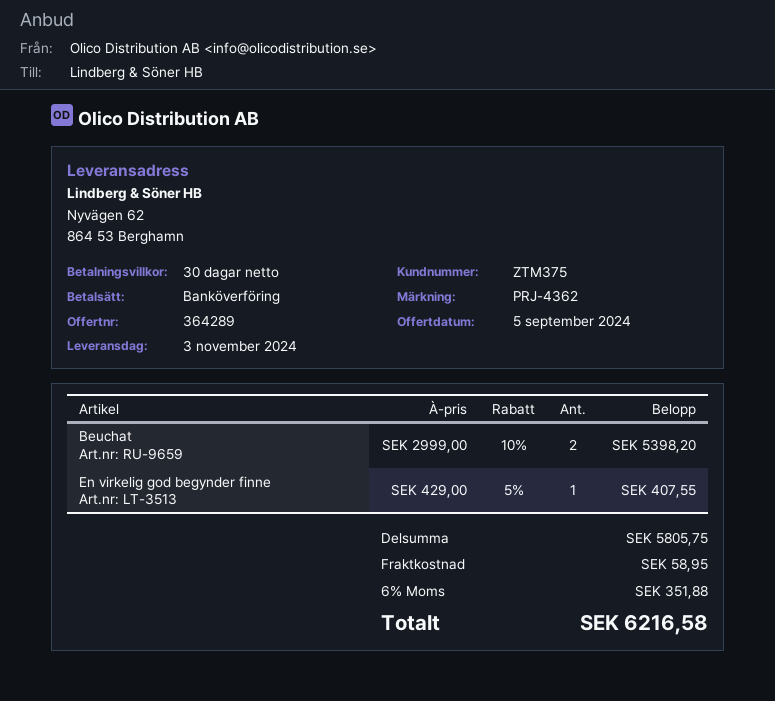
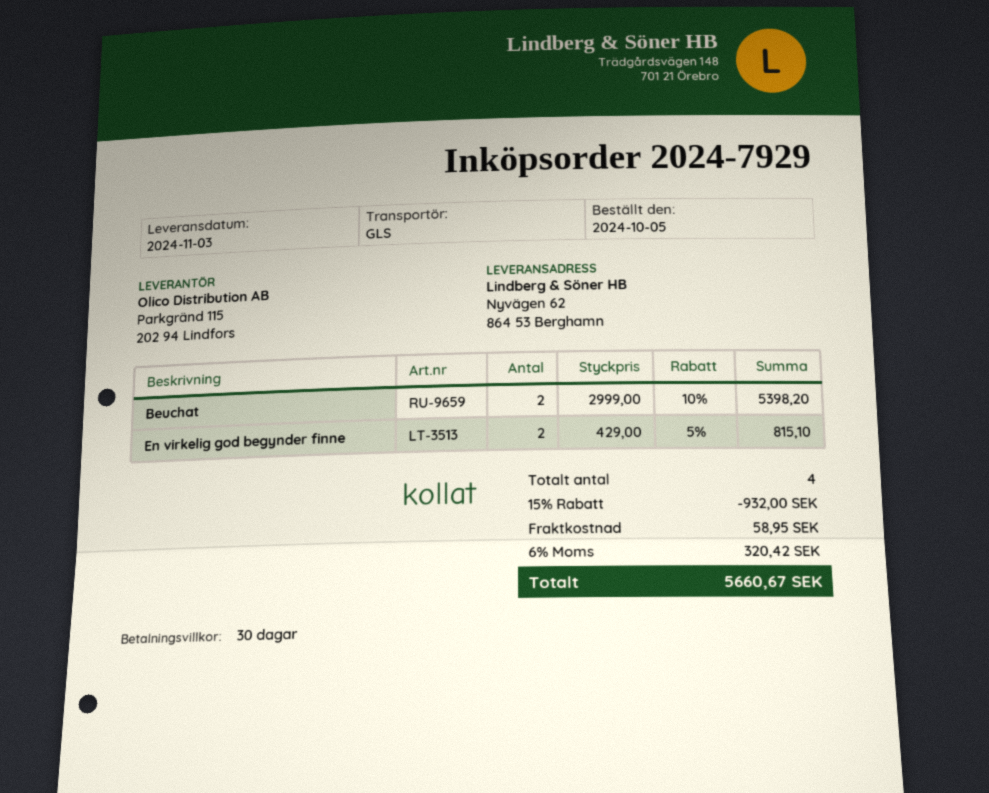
En virkelig god begynder finne: 1 x 429.00 - 5% = 407.55 -> 2 x 429.00 - 5% = 815.10
discount: none -> 15% = 932.00
tax: 6% = 351.88 -> 6% = 320.42
total: 6216.58 -> 5660.67

